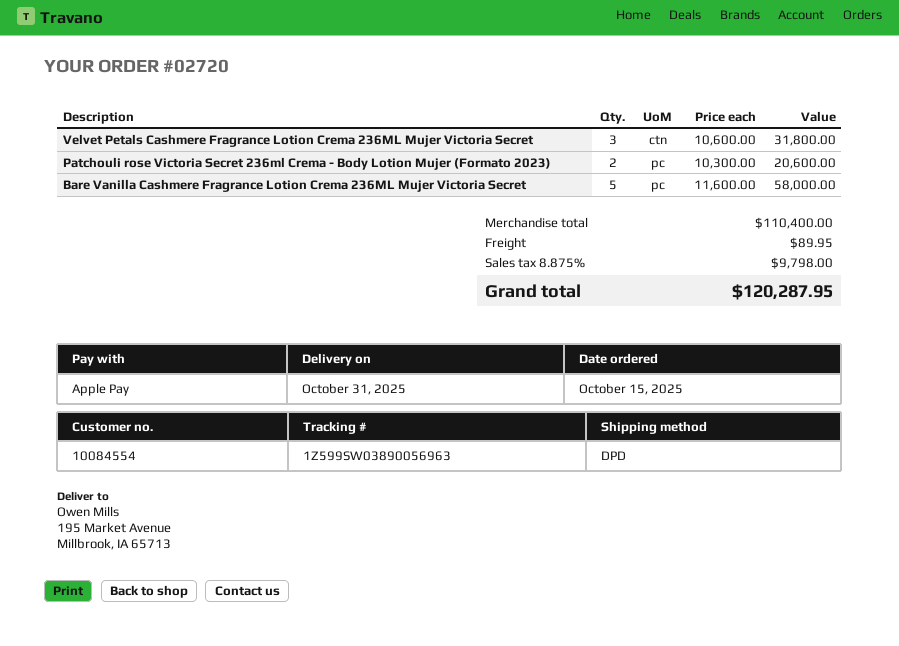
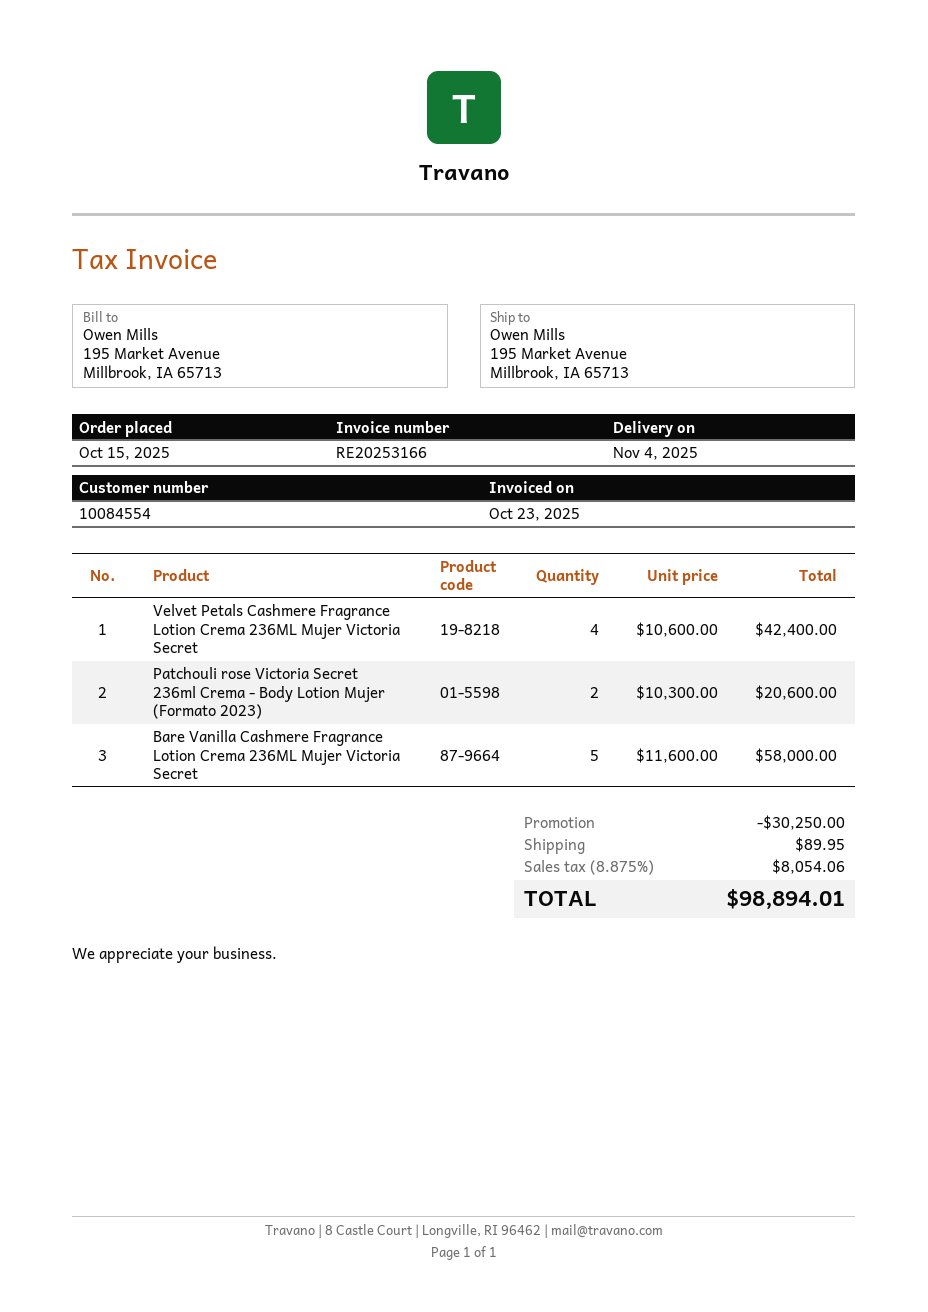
delivery date: 2025-10-31 -> 2025-11-04
Velvet Petals Cashmere Fragrance Lotion Crema 236ML Mujer Victoria Secret: 3 x 10600.00 = 31800.00 -> 4 x 10600.00 = 42400.00
discount: none -> 30250.00
tax: 8.875% = 9798.00 -> 8.875% = 8054.06
total: 120287.95 -> 98894.01

